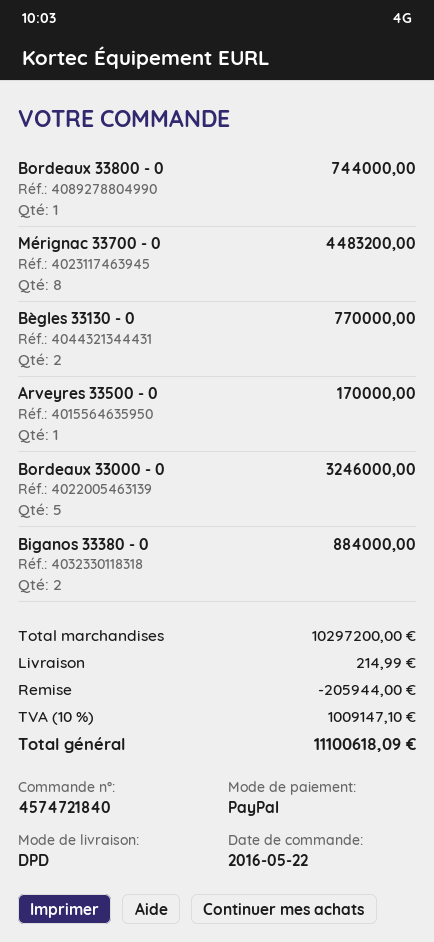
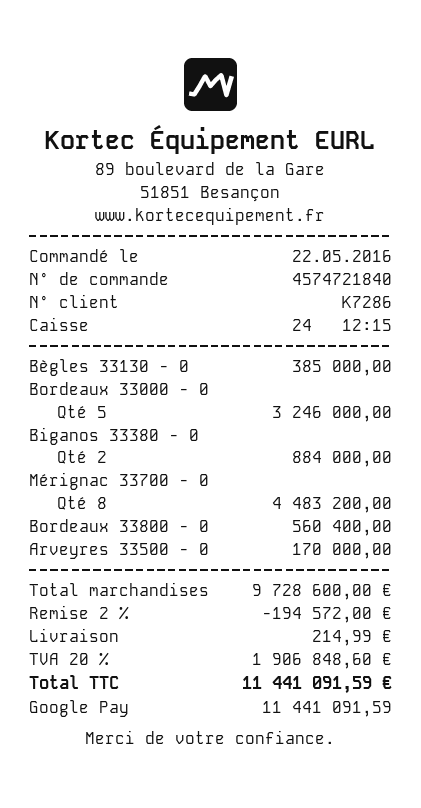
payment method: PayPal -> Google Pay
Bordeaux 33800 - 0: 1 for 744000.00 -> 1 for 560400.00
Bègles 33130 - 0: 2 for 770000.00 -> 1 for 385000.00
subtotal: 10297200.00 -> 9728600.00
discount: 205944.00 -> 194572.00
tax: 10% = 1009147.10 -> 20% = 1906848.60
total: 11100618.09 -> 11441091.59

